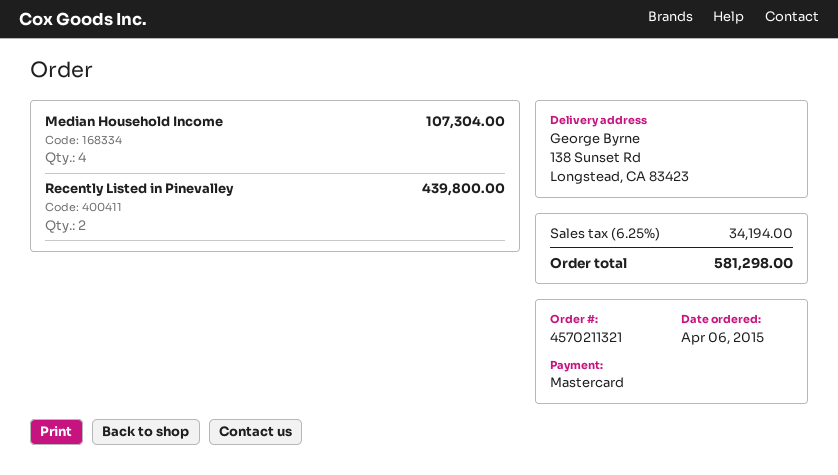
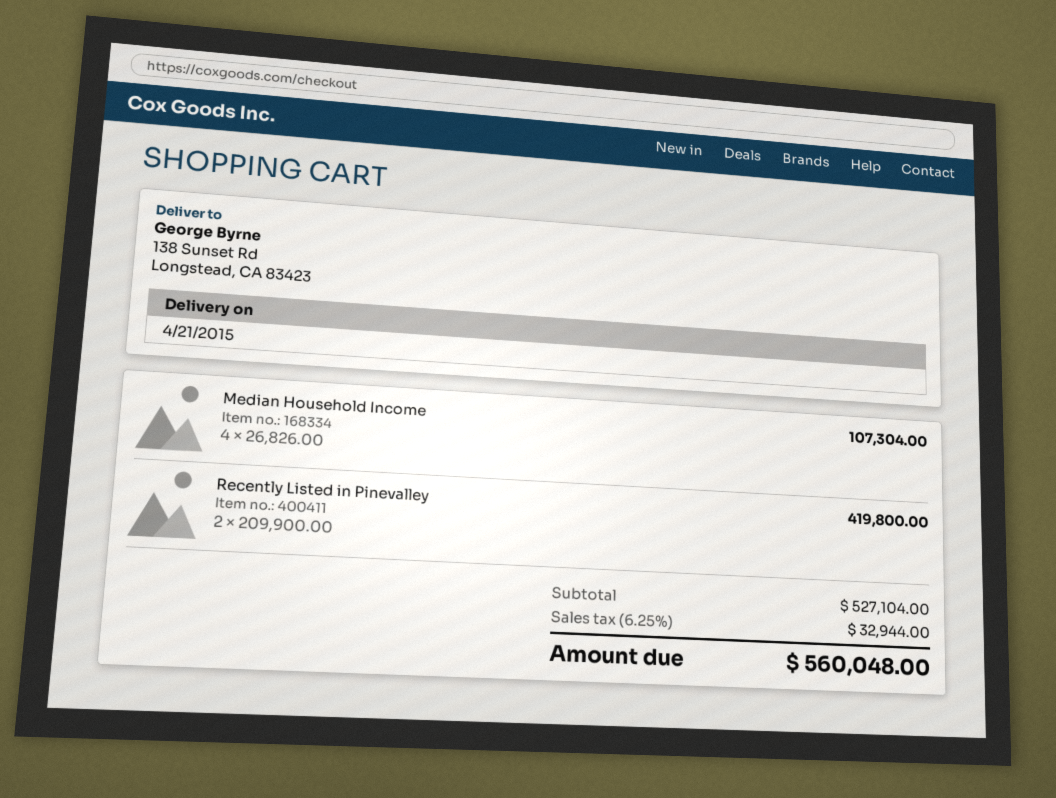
Recently Listed in Pinevalley: 2 for 439800.00 -> 2 for 419800.00
tax: 6.25% = 34194.00 -> 6.25% = 32944.00
total: 581298.00 -> 560048.00

